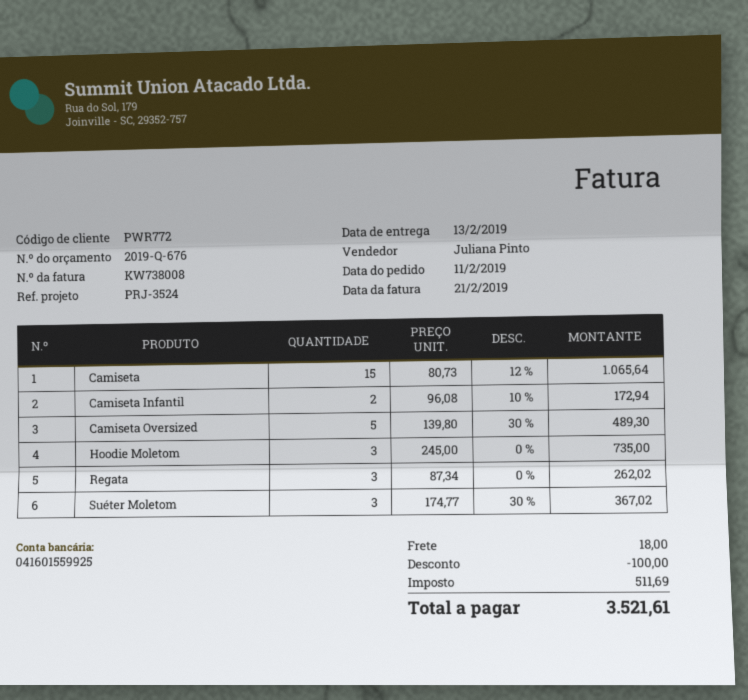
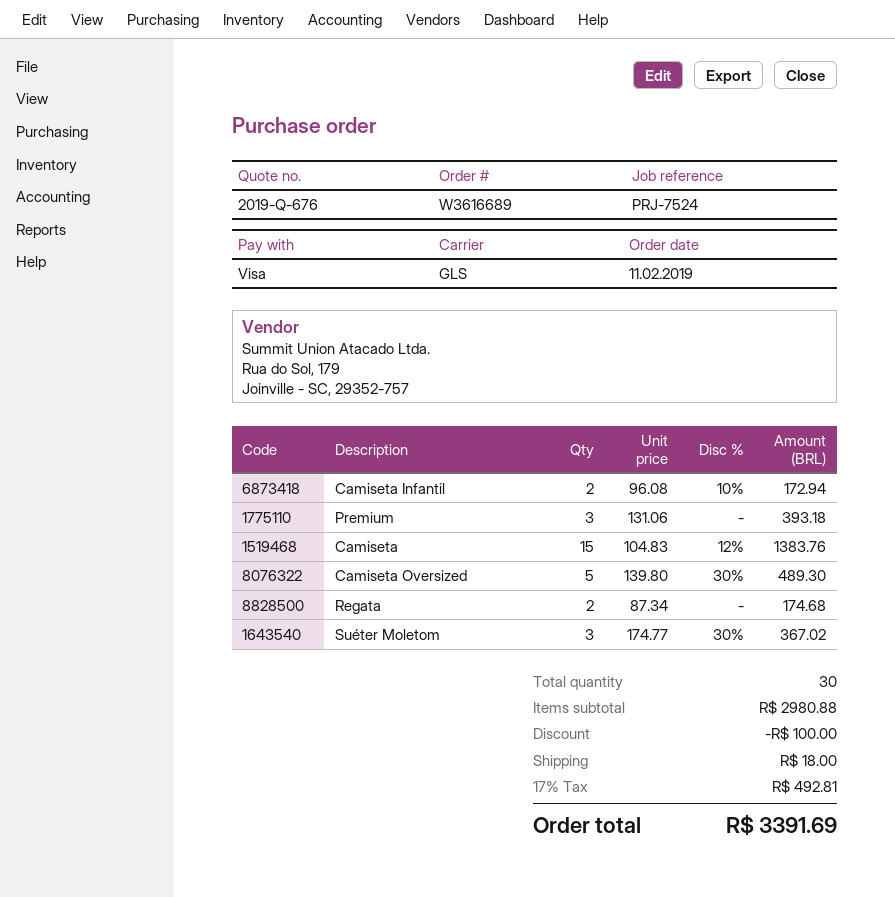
reference: PRJ-3524 -> PRJ-7524
Camiseta: 15 x 80.73 - 12% = 1065.64 -> 15 x 104.83 - 12% = 1383.76
Hoodie Moletom: 3 x 245.00 = 735.00 -> none
Regata: 3 x 87.34 = 262.02 -> 2 x 87.34 = 174.68
Premium: none -> 3 x 131.06 = 393.18
tax: 511.69 -> 492.81
total: 3521.61 -> 3391.69

